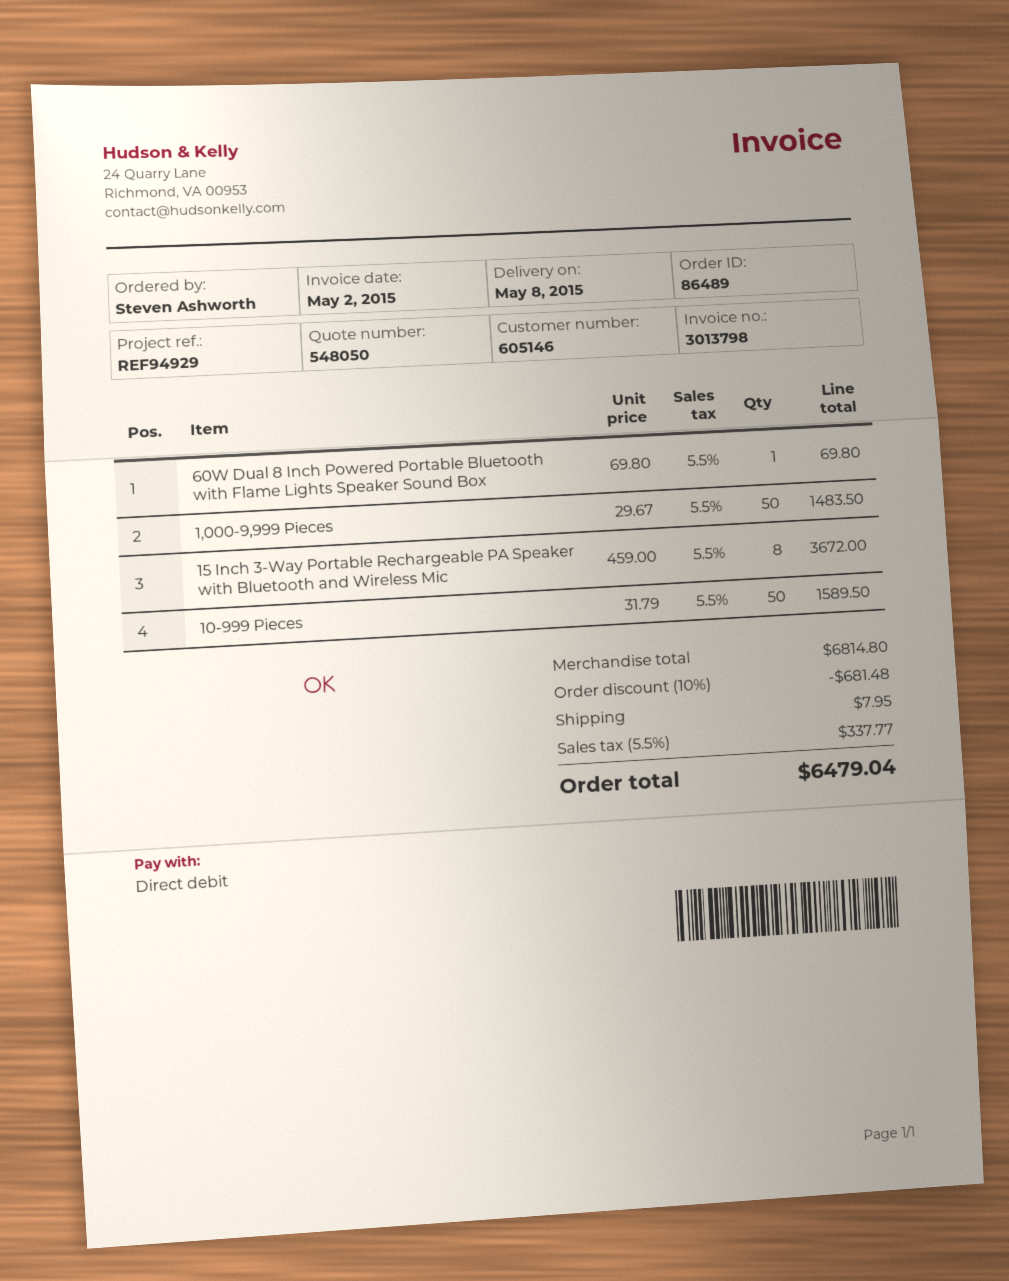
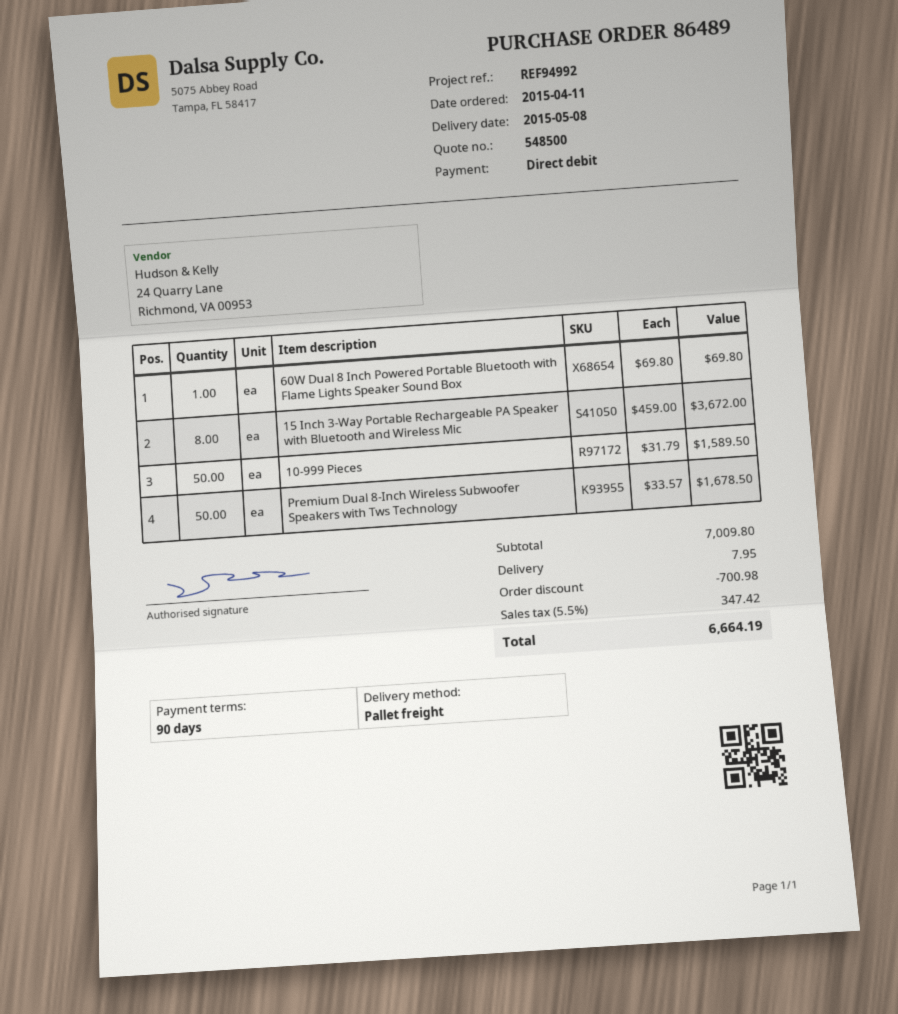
quote number: 548050 -> 548500
reference: REF94929 -> REF94992
1,000-9,999 Pieces: 50 x 29.67 = 1483.50 -> none
Premium Dual 8-Inch Wireless Subwoofer Speakers with Tws Technology: none -> 50 x 33.57 = 1678.50
subtotal: 6814.80 -> 7009.80
discount: 681.48 -> 700.98
tax: 5.5% = 337.77 -> 5.5% = 347.42
total: 6479.04 -> 6664.19

